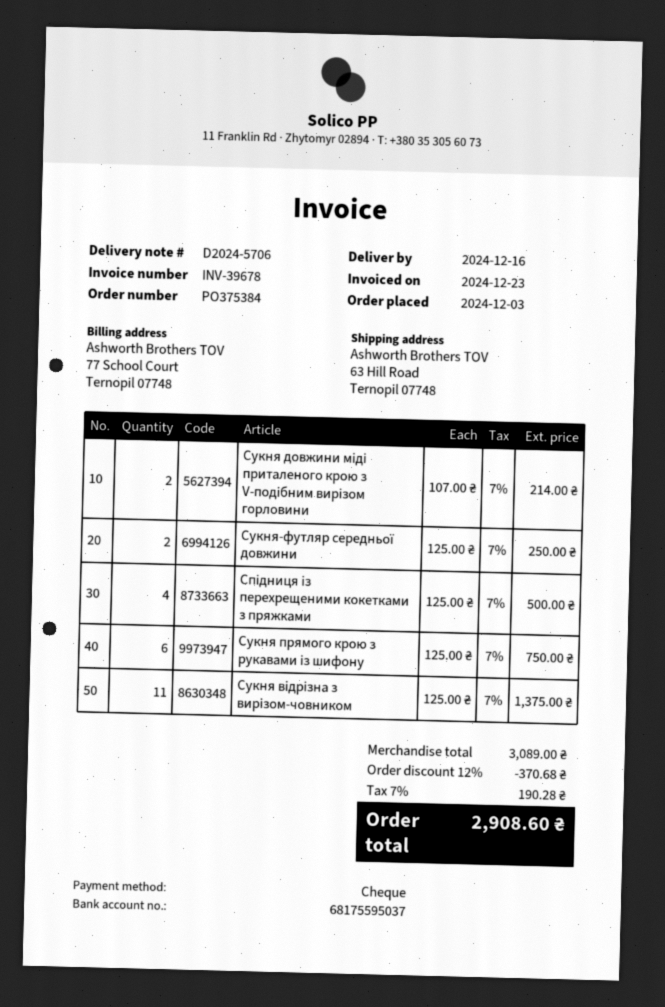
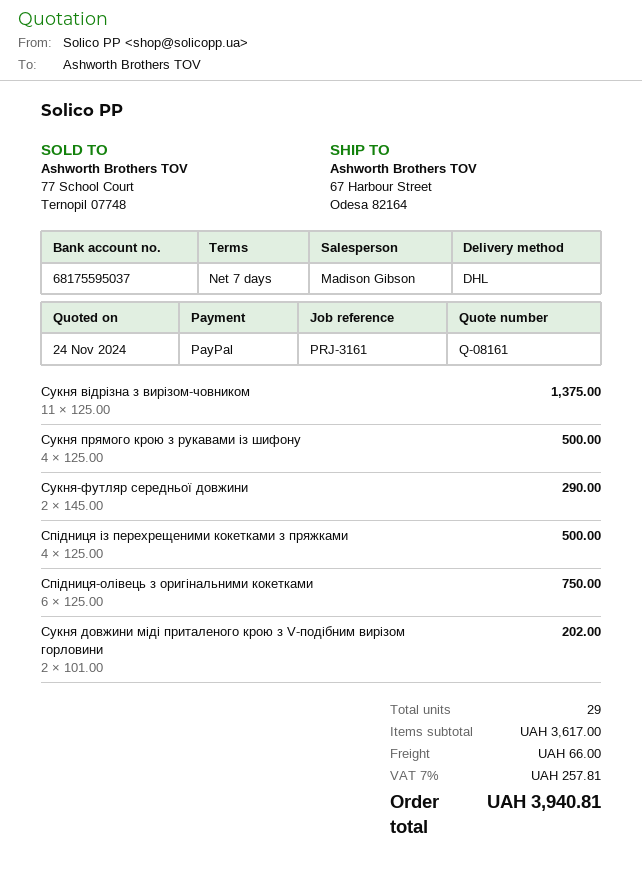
payment method: cheque -> PayPal
ship to: 63 Hill Road, Ternopil 07748 -> 67 Harbour Street, Odesa 82164
Сукня довжини міді приталеного крою з V-подібним вирізом горловини: 2 x 107.00 = 214.00 -> 2 x 101.00 = 202.00
Сукня-футляр середньої довжини: 2 x 125.00 = 250.00 -> 2 x 145.00 = 290.00
Сукня прямого крою з рукавами із шифону: 6 x 125.00 = 750.00 -> 4 x 125.00 = 500.00
Спідниця-олівець з оригінальними кокетками: none -> 6 x 125.00 = 750.00
subtotal: 3089.00 -> 3617.00
discount: 12% = 370.68 -> none
shipping: none -> 66.00
tax: 7% = 190.28 -> 7% = 257.81
total: 2908.60 -> 3940.81

